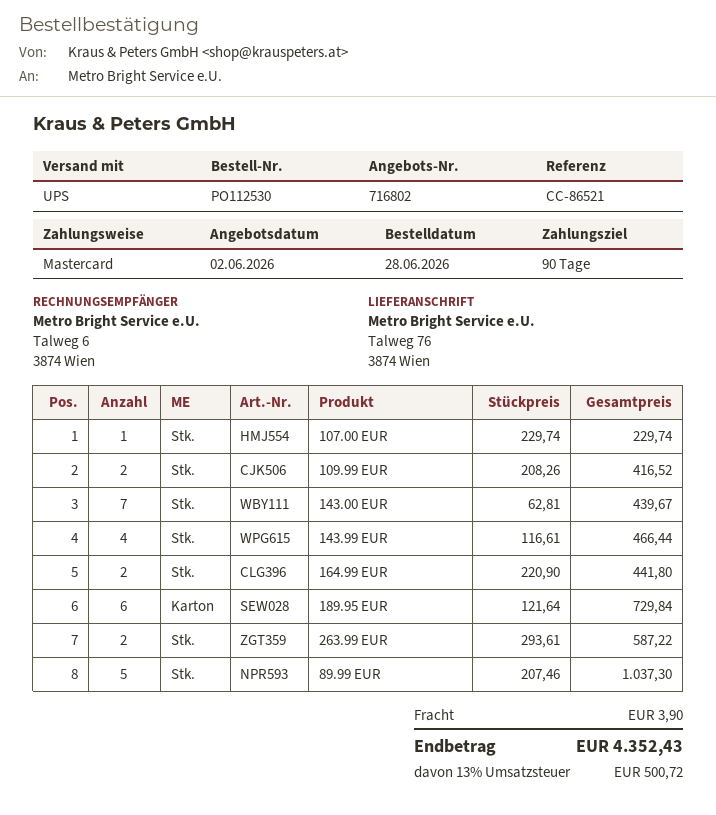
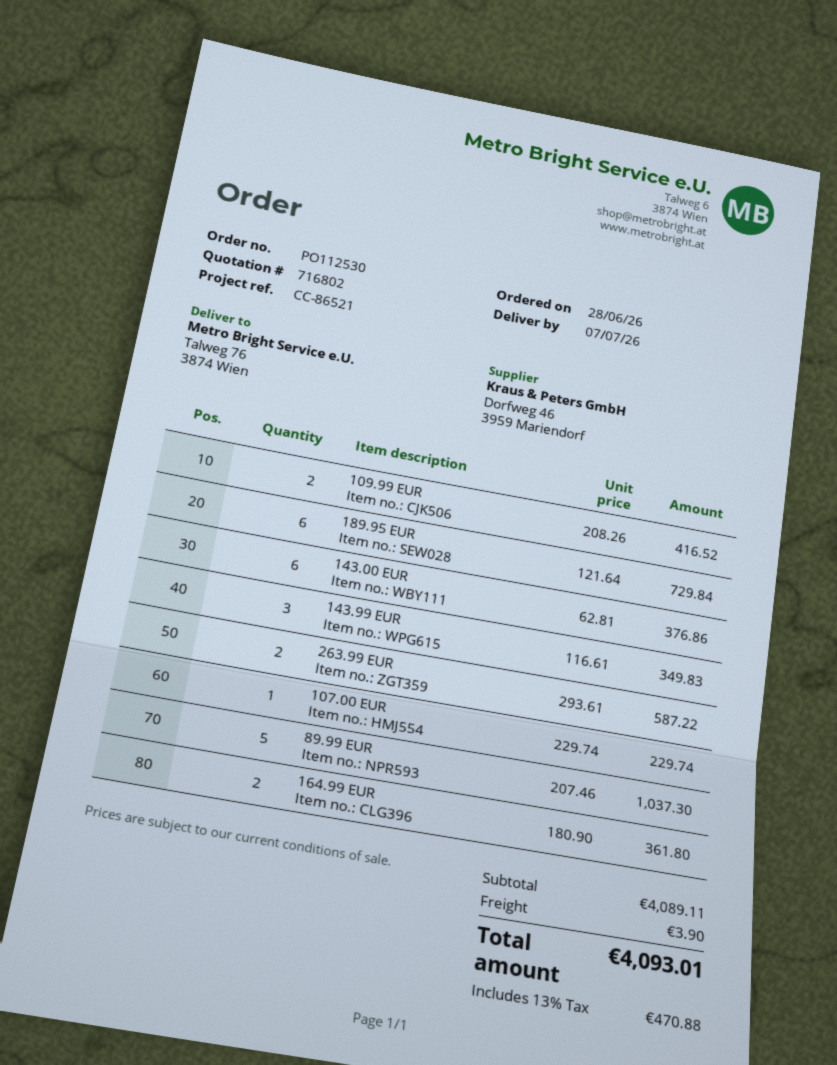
143.00 EUR: 7 x 62.81 = 439.67 -> 6 x 62.81 = 376.86
143.99 EUR: 4 x 116.61 = 466.44 -> 3 x 116.61 = 349.83
164.99 EUR: 2 x 220.90 = 441.80 -> 2 x 180.90 = 361.80
tax: 13% = 500.72 -> 13% = 470.88
total: 4352.43 -> 4093.01

